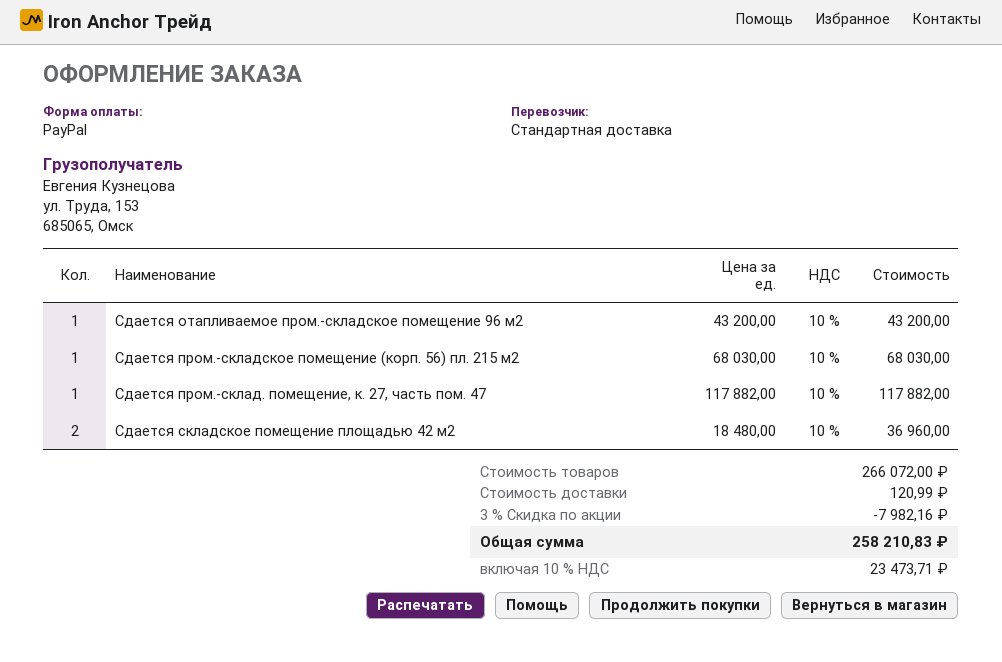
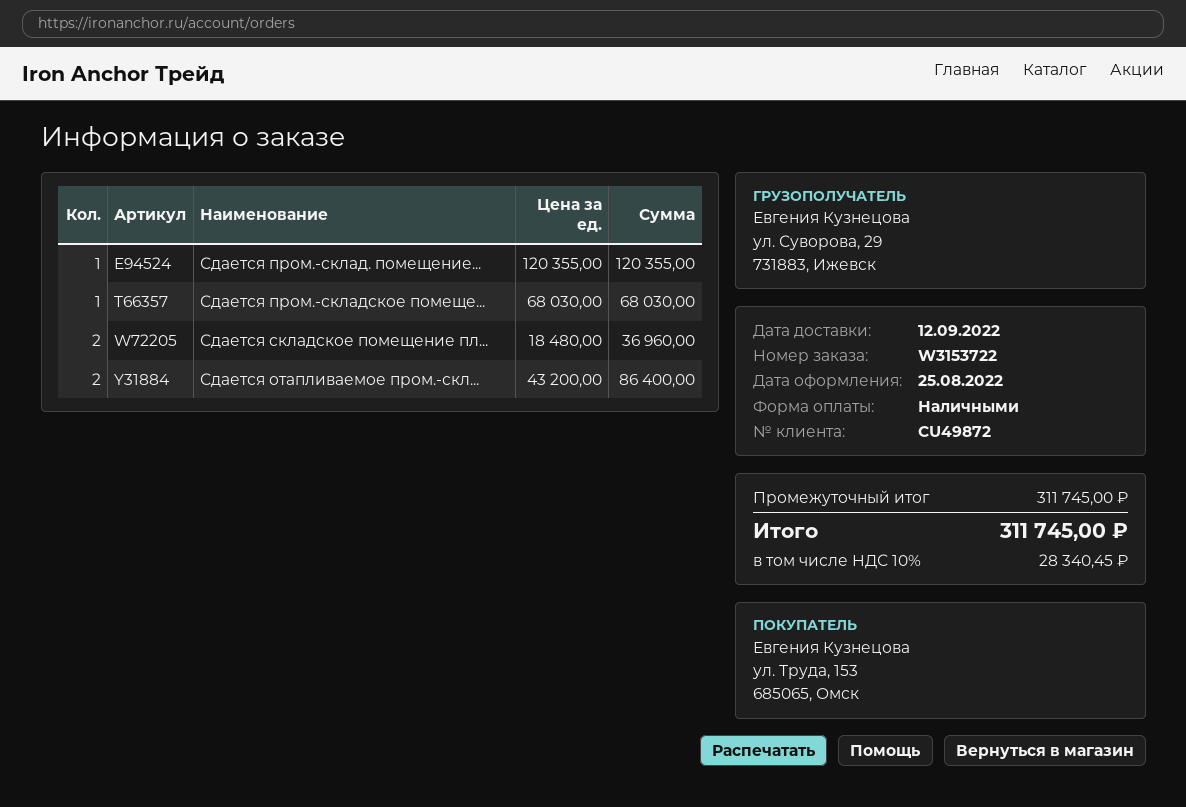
payment method: PayPal -> cash
ship to: ул. Труда, 153, 685065, Омск -> ул. Суворова, 29, 731883, Ижевск
Сдается отапливаемое пром.-складское помещение 96 м2: 1 x 43200.00 = 43200.00 -> 2 x 43200.00 = 86400.00
Сдается пром.-склад. помещение, к. 27, часть пом. 47: 1 x 117882.00 = 117882.00 -> 1 x 120355.00 = 120355.00
subtotal: 266072.00 -> 311745.00
discount: 3% = 7982.16 -> none
shipping: 120.99 -> none
tax: 10% = 23473.71 -> 10% = 28340.45
total: 258210.83 -> 311745.00

